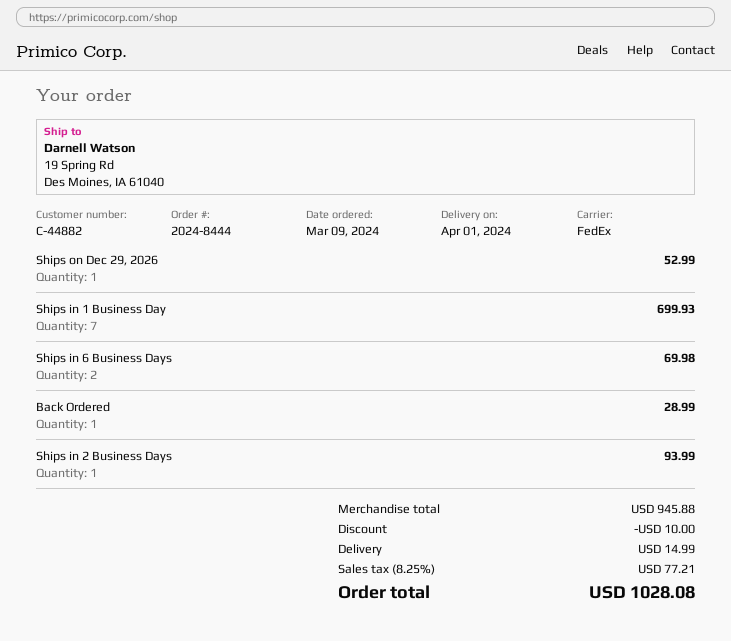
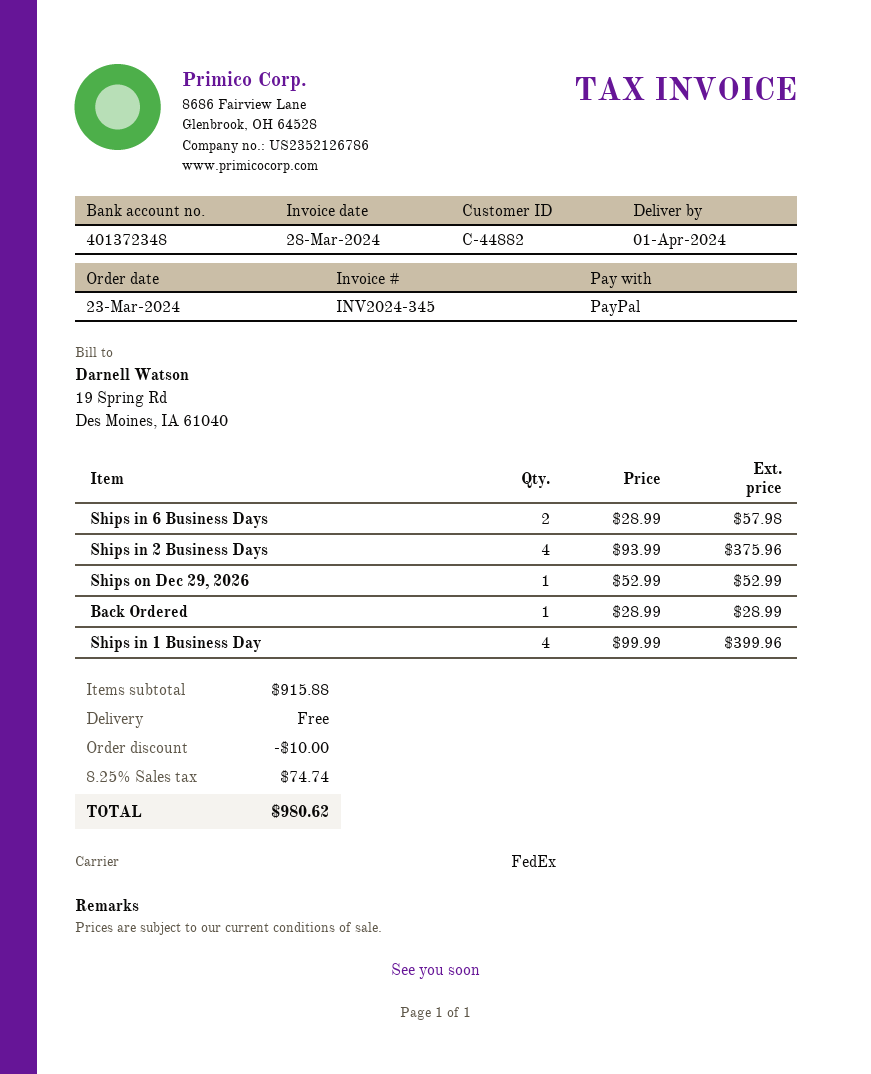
order date: 2024-03-09 -> 2024-03-23
Ships in 1 Business Day: 7 for 699.93 -> 4 for 399.96
Ships in 6 Business Days: 2 for 69.98 -> 2 for 57.98
Ships in 2 Business Days: 1 for 93.99 -> 4 for 375.96
subtotal: 945.88 -> 915.88
shipping: 14.99 -> 0.00
tax: 8.25% = 77.21 -> 8.25% = 74.74
total: 1028.08 -> 980.62

